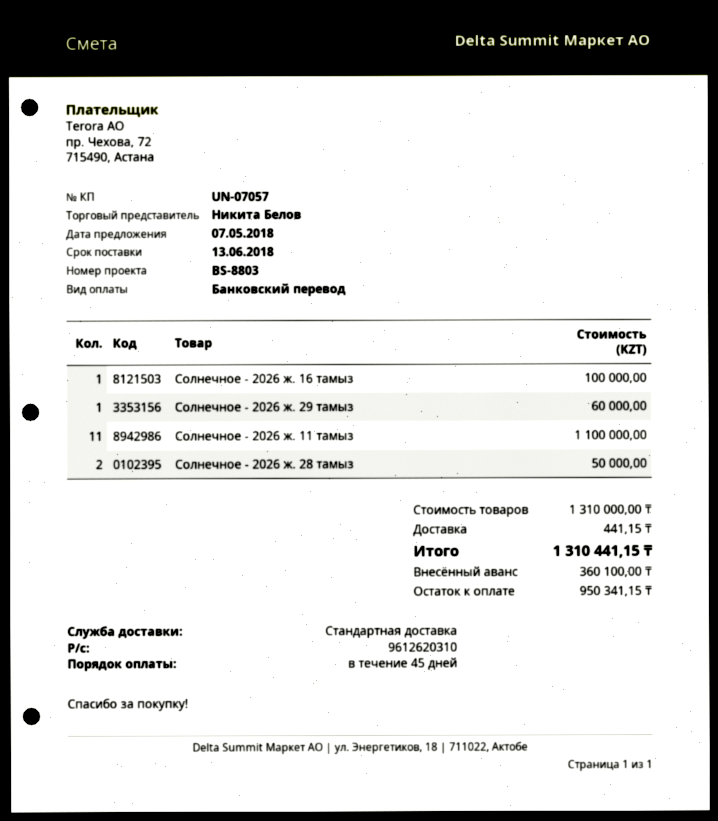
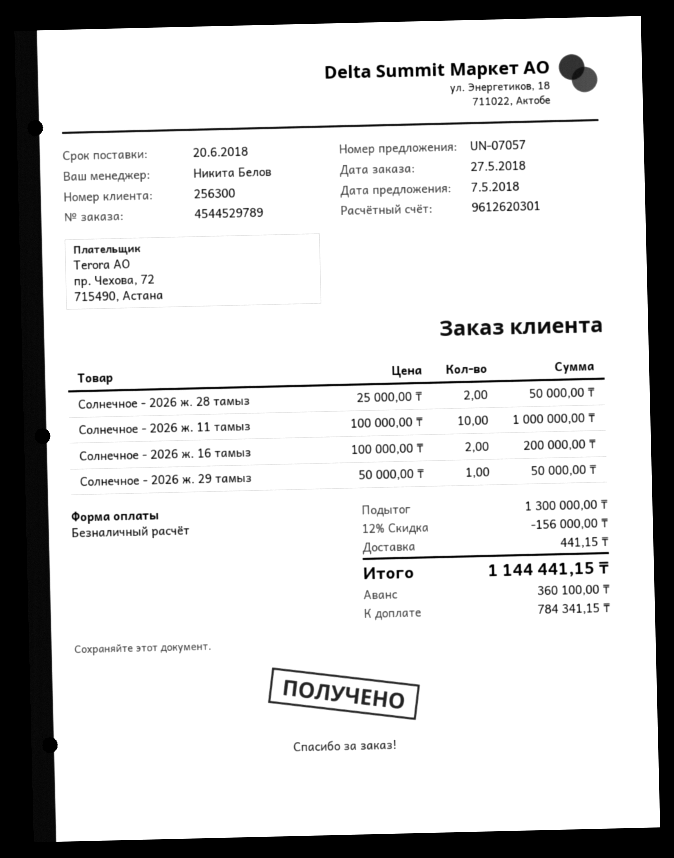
delivery date: 2018-06-13 -> 2018-06-20
bank account: 9612620310 -> 9612620301
Солнечное - 2026 ж. 16 тамыз: 1 for 100000.00 -> 2 for 200000.00
Солнечное - 2026 ж. 29 тамыз: 1 for 60000.00 -> 1 for 50000.00
Солнечное - 2026 ж. 11 тамыз: 11 for 1100000.00 -> 10 for 1000000.00
subtotal: 1310000.00 -> 1300000.00
discount: none -> 12% = 156000.00
total: 1310441.15 -> 1144441.15
balance: 950341.15 -> 784341.15

